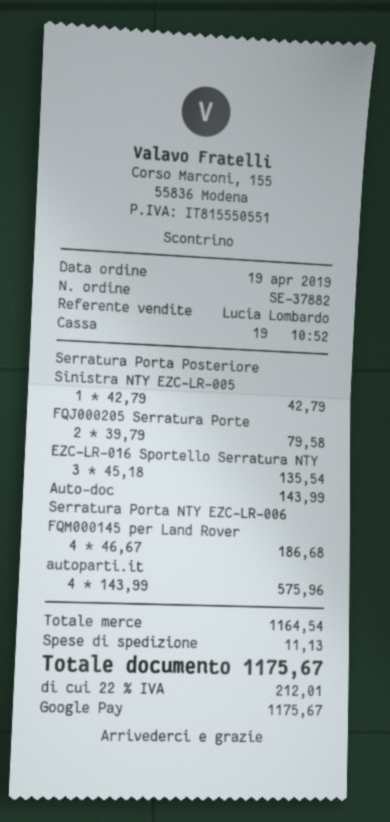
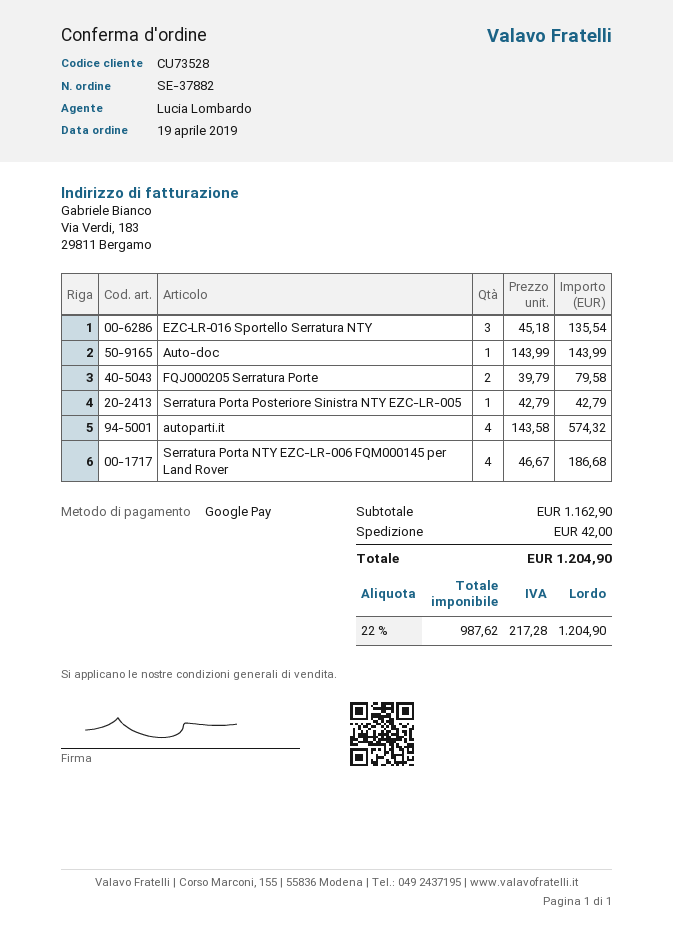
autoparti.it: 4 x 143.99 = 575.96 -> 4 x 143.58 = 574.32
subtotal: 1164.54 -> 1162.90
shipping: 11.13 -> 42.00
tax: 22% = 212.01 -> 22% = 217.28
total: 1175.67 -> 1204.90

